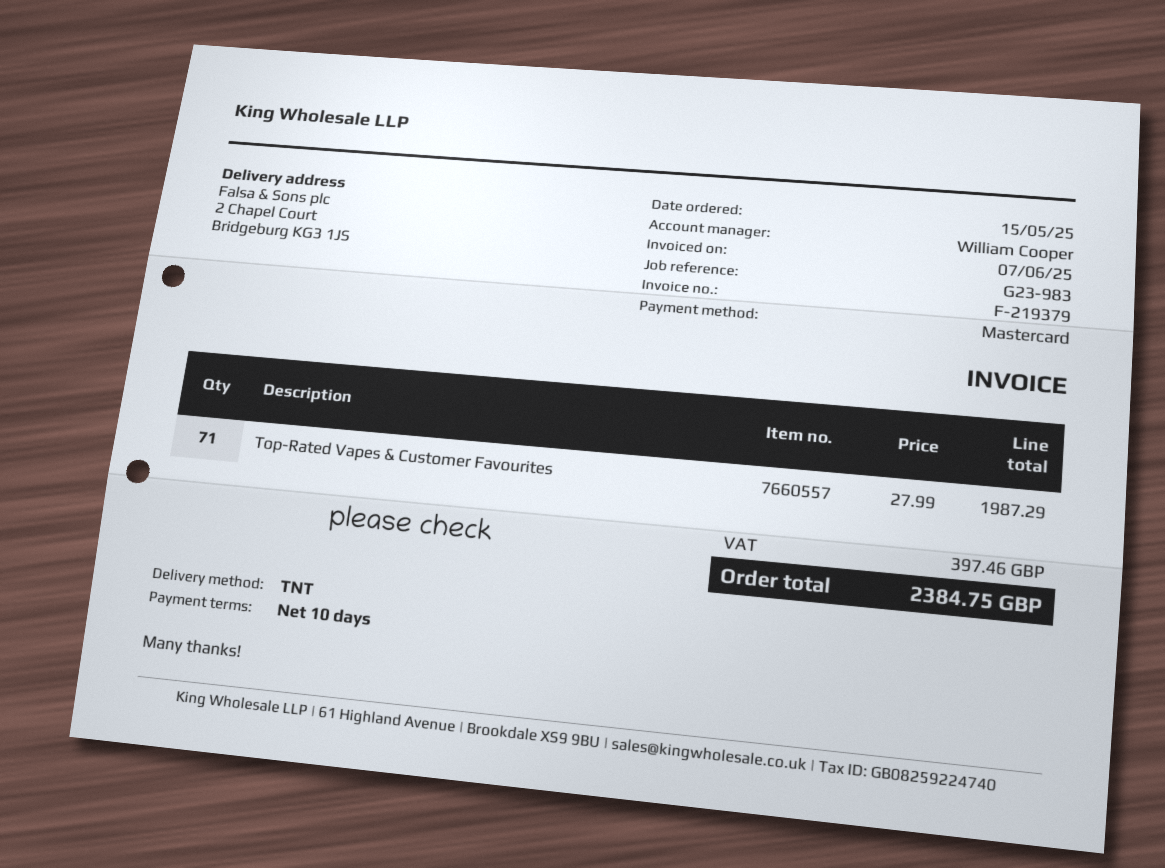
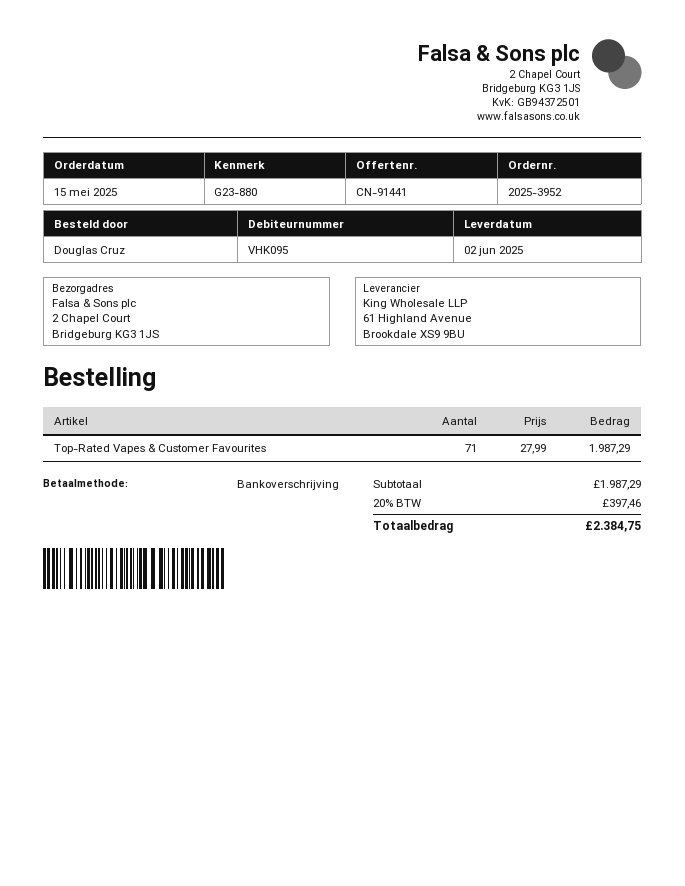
reference: G23-983 -> G23-880
payment method: Mastercard -> bank transfer

